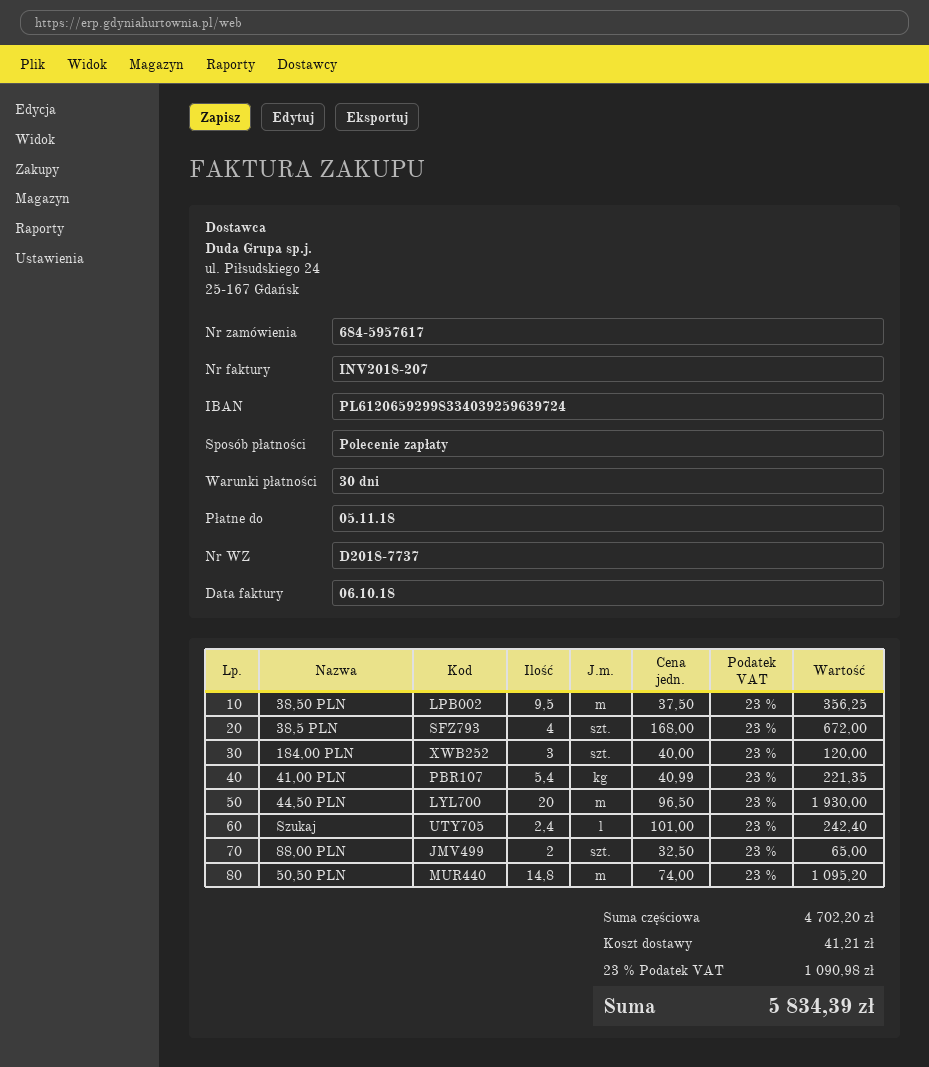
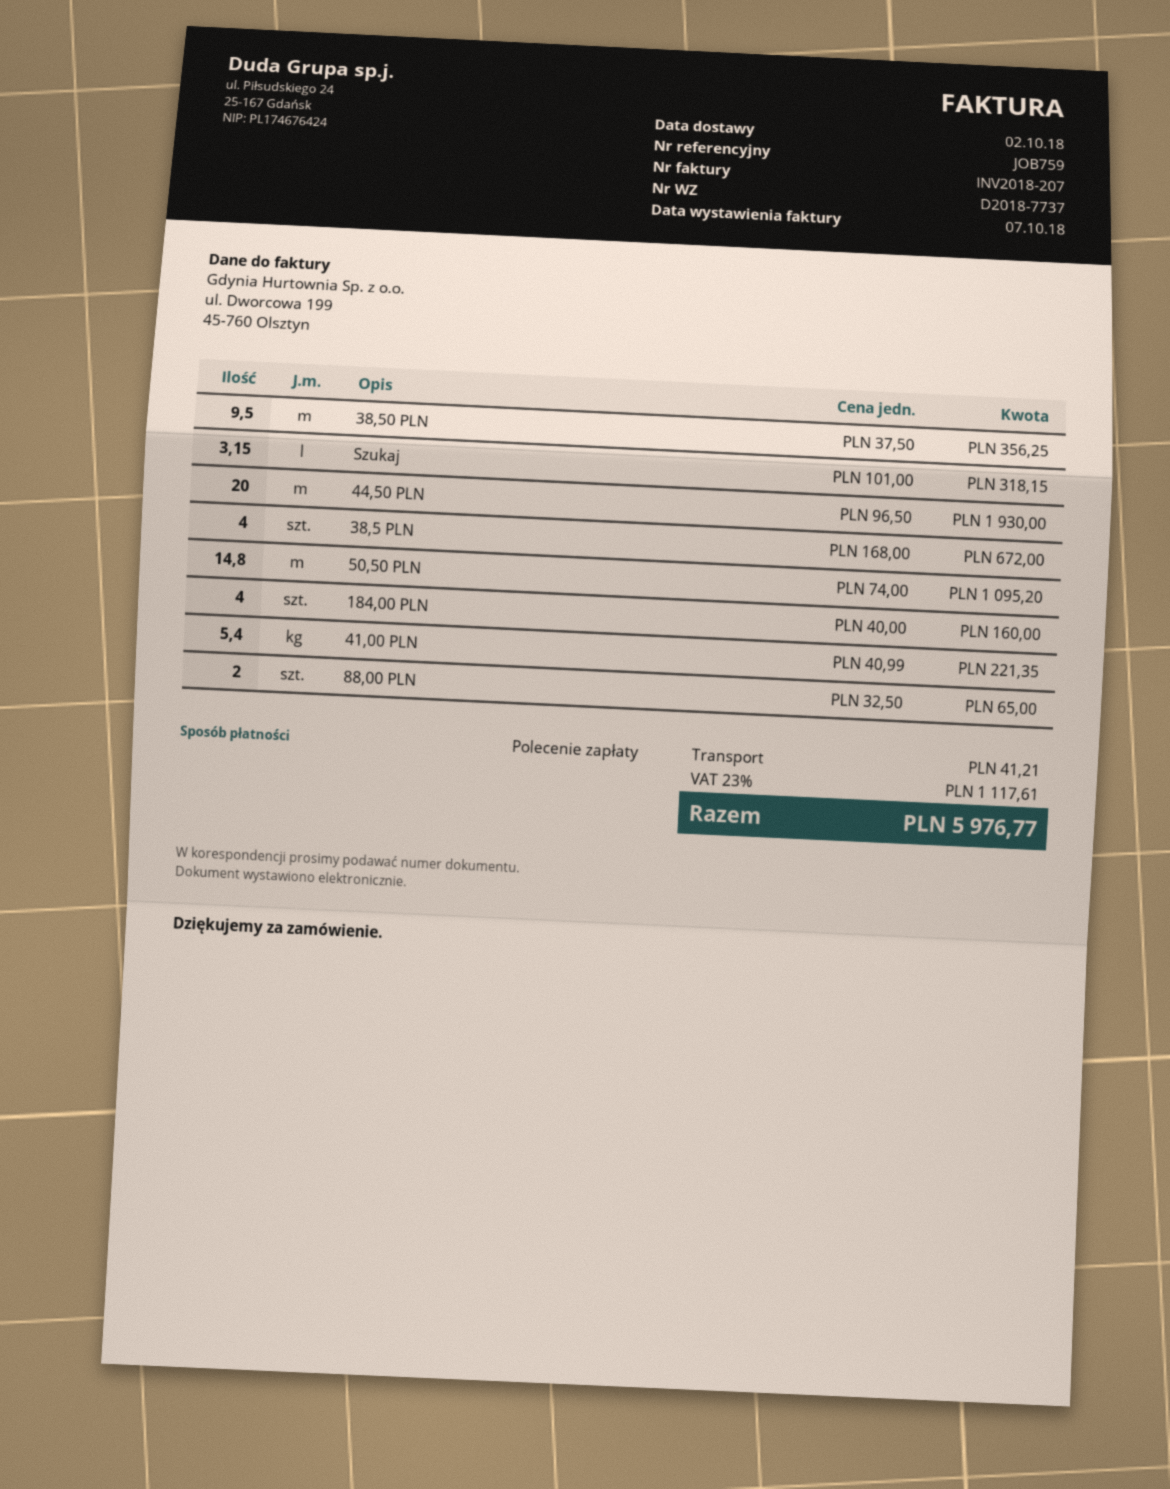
invoice date: 2018-10-06 -> 2018-10-07
184,00 PLN: 3 x 40.00 = 120.00 -> 4 x 40.00 = 160.00
Szukaj: 2.4 x 101.00 = 242.40 -> 3.15 x 101.00 = 318.15
tax: 23% = 1090.98 -> 23% = 1117.61
total: 5834.39 -> 5976.77

